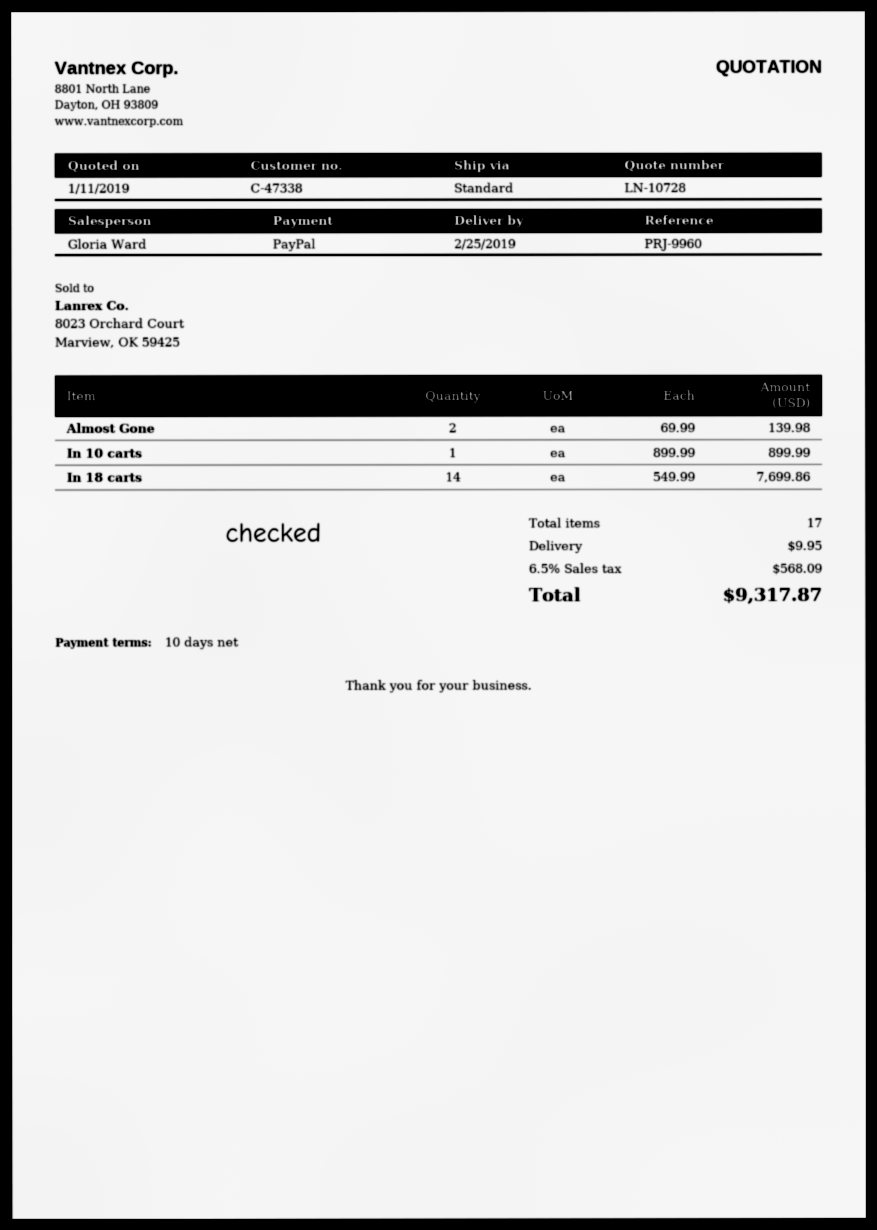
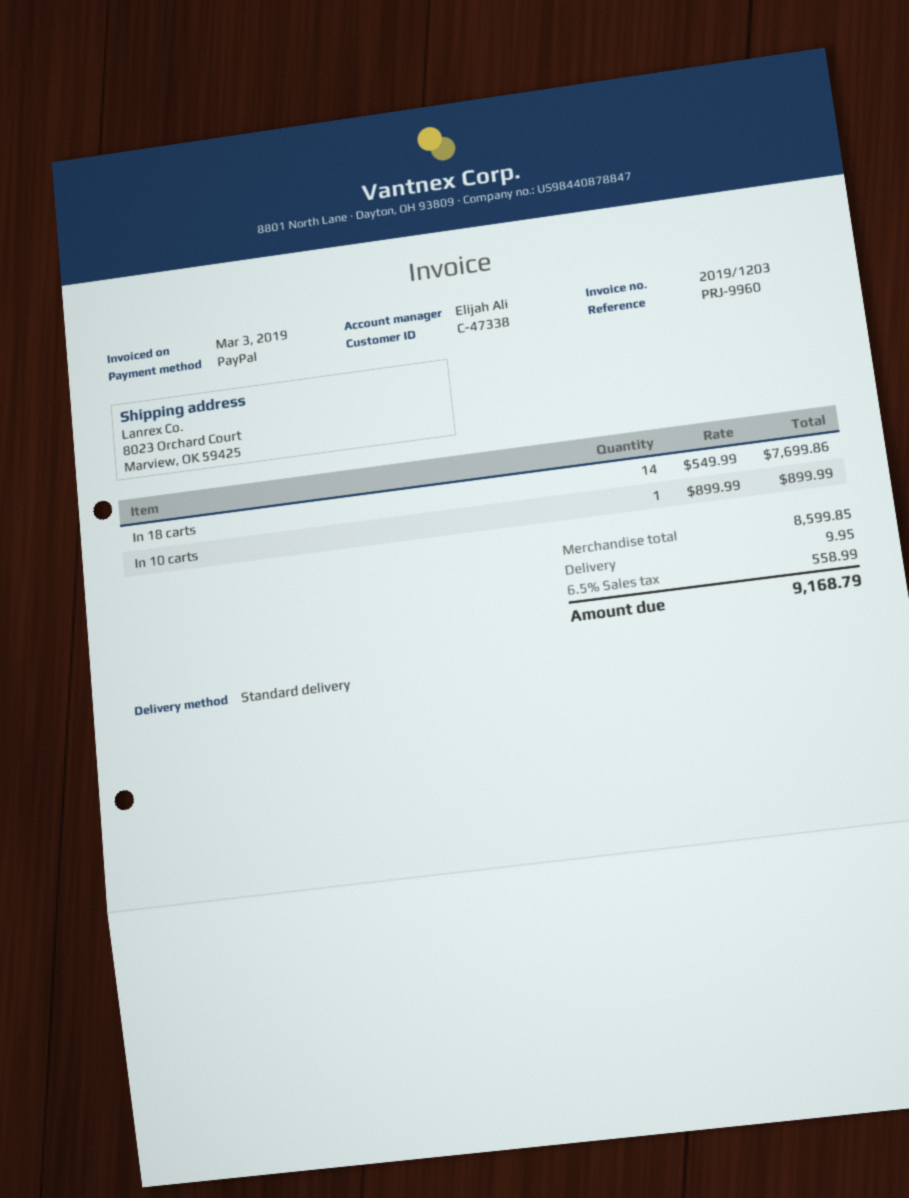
sales rep: Gloria Ward -> Elijah Ali
Almost Gone: 2 x 69.99 = 139.98 -> none
tax: 6.5% = 568.09 -> 6.5% = 558.99
total: 9317.87 -> 9168.79

